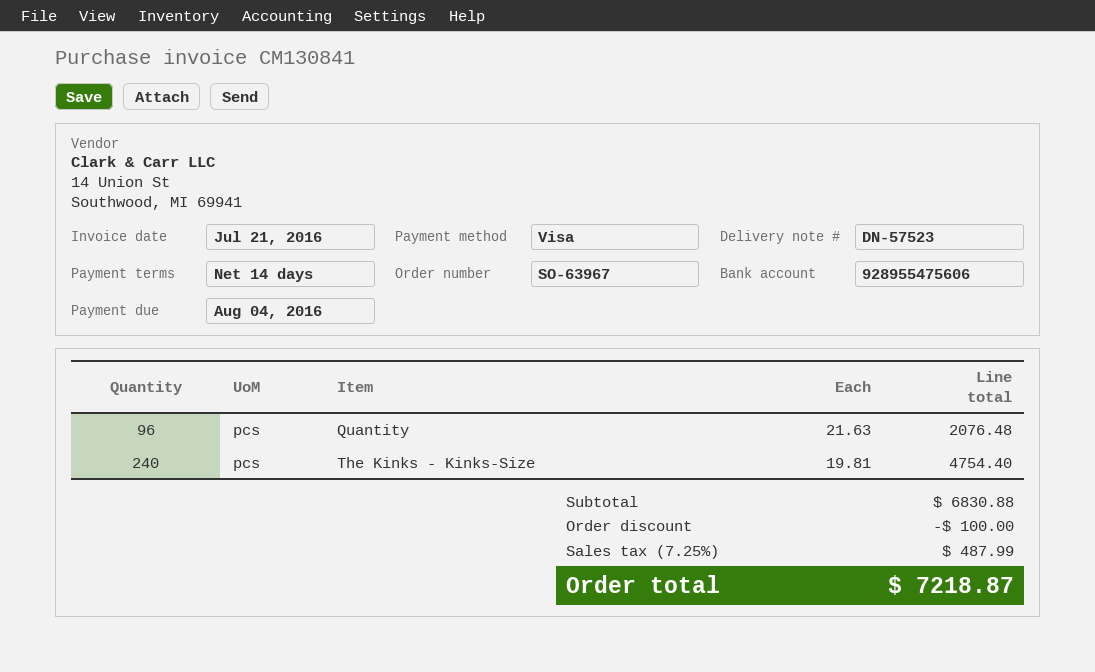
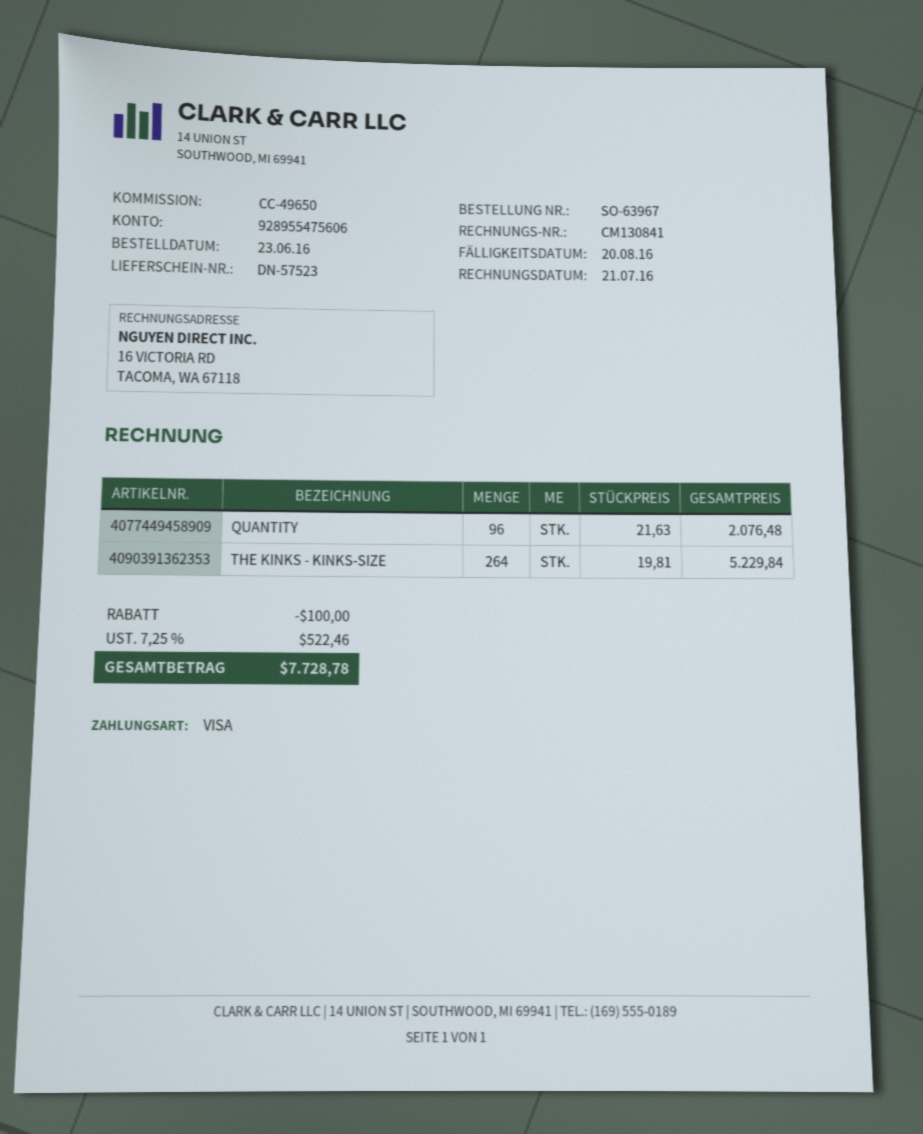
due date: 2016-08-04 -> 2016-08-20
The Kinks - Kinks-Size: 240 x 19.81 = 4754.40 -> 264 x 19.81 = 5229.84
tax: 7.25% = 487.99 -> 7.25% = 522.46
total: 7218.87 -> 7728.78

